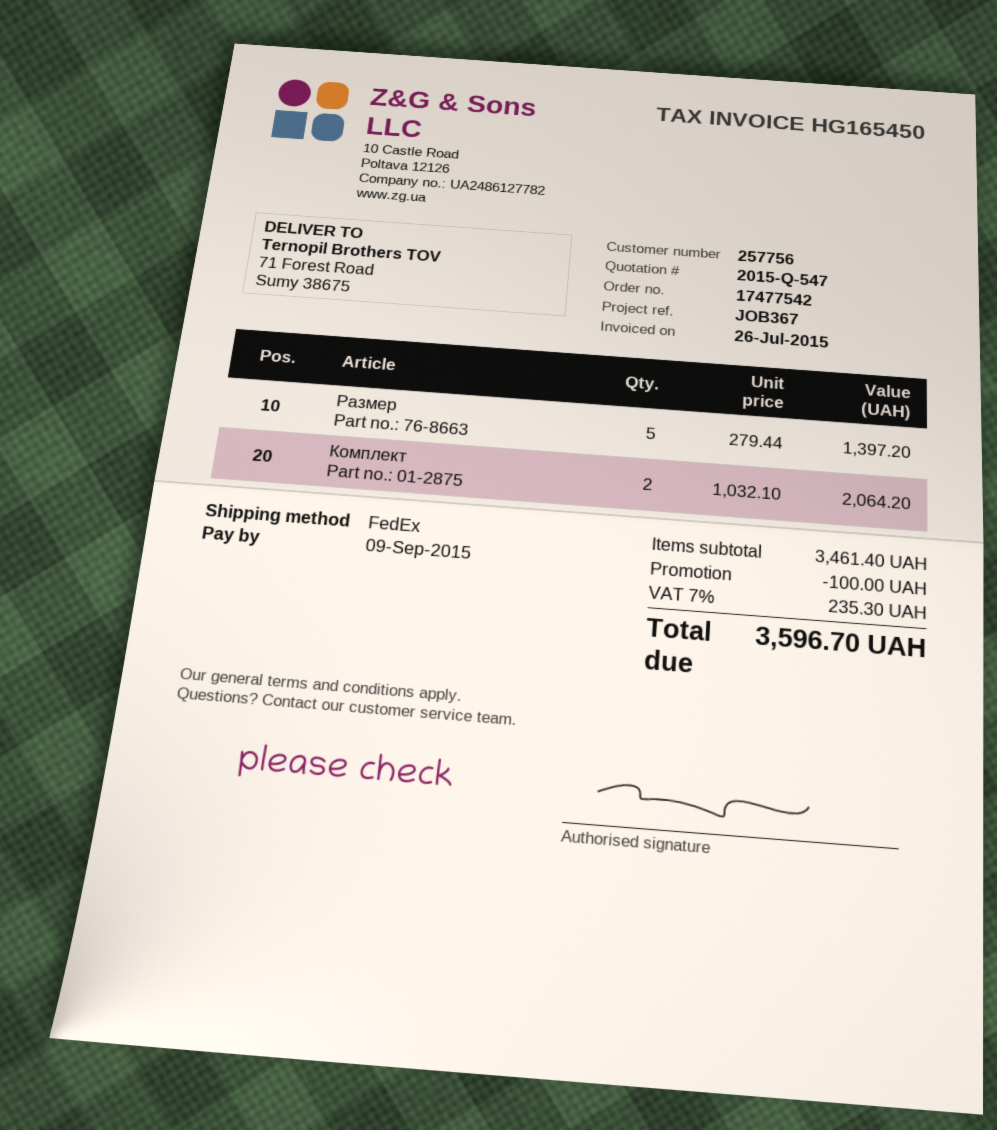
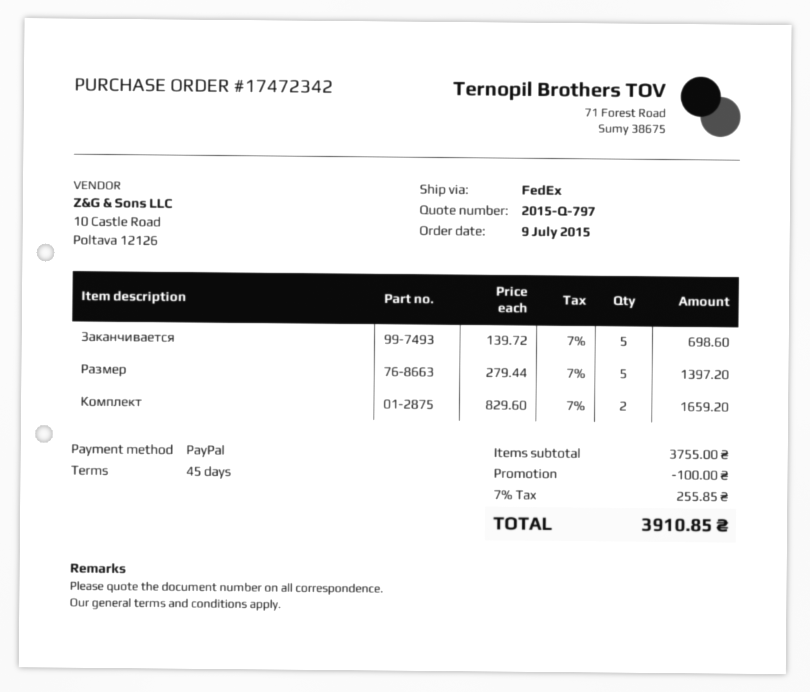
quote number: 2015-Q-547 -> 2015-Q-797
order number: 17477542 -> 17472342
Комплект: 2 x 1032.10 = 2064.20 -> 2 x 829.60 = 1659.20
Заканчивается: none -> 5 x 139.72 = 698.60
subtotal: 3461.40 -> 3755.00
tax: 7% = 235.30 -> 7% = 255.85
total: 3596.70 -> 3910.85

